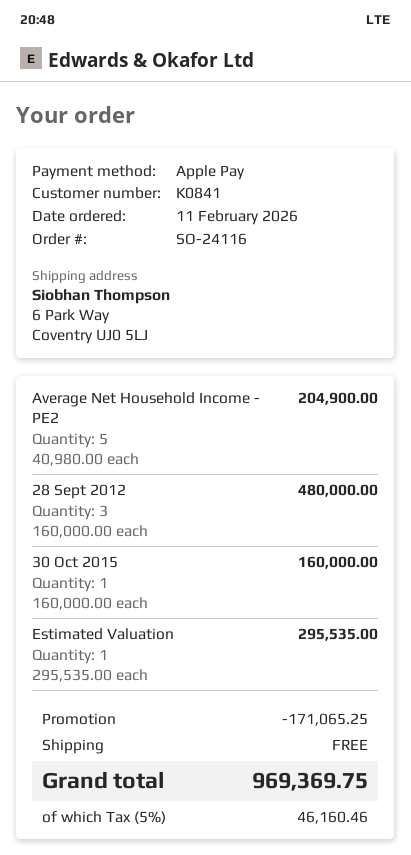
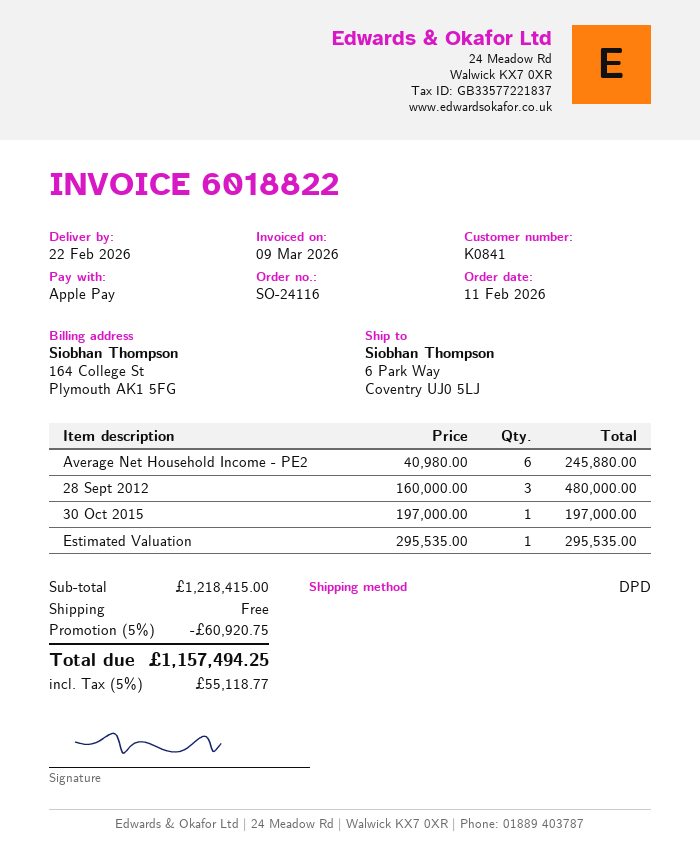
Average Net Household Income - PE2: 5 x 40980.00 = 204900.00 -> 6 x 40980.00 = 245880.00
30 Oct 2015: 1 x 160000.00 = 160000.00 -> 1 x 197000.00 = 197000.00
discount: 171065.25 -> 60920.75
tax: 5% = 46160.46 -> 5% = 55118.77
total: 969369.75 -> 1157494.25

